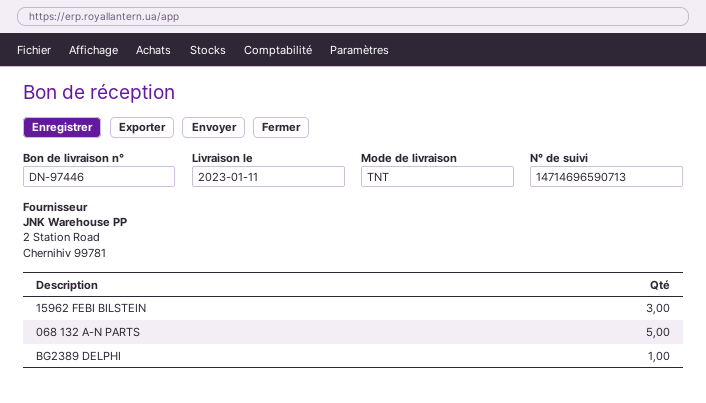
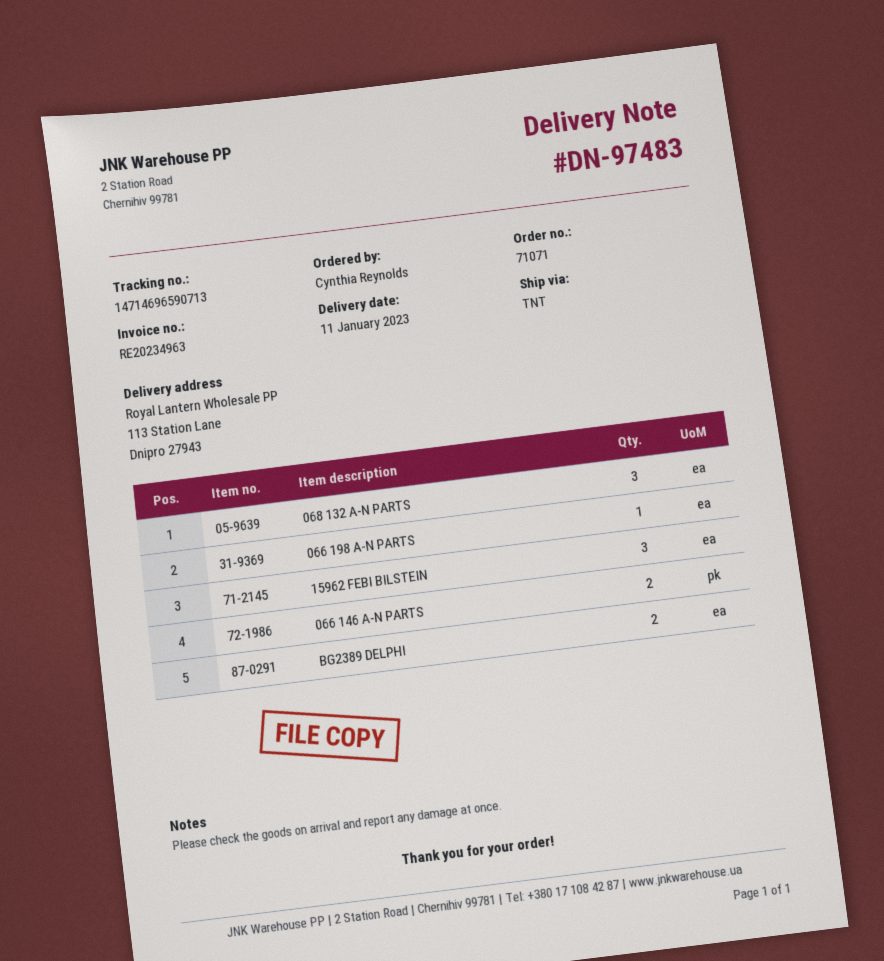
delivery note number: DN-97446 -> DN-97483
068 132 A-N PARTS: 5 -> 3
BG2389 DELPHI: 1 -> 2
066 198 A-N PARTS: none -> 1
066 146 A-N PARTS: none -> 2

